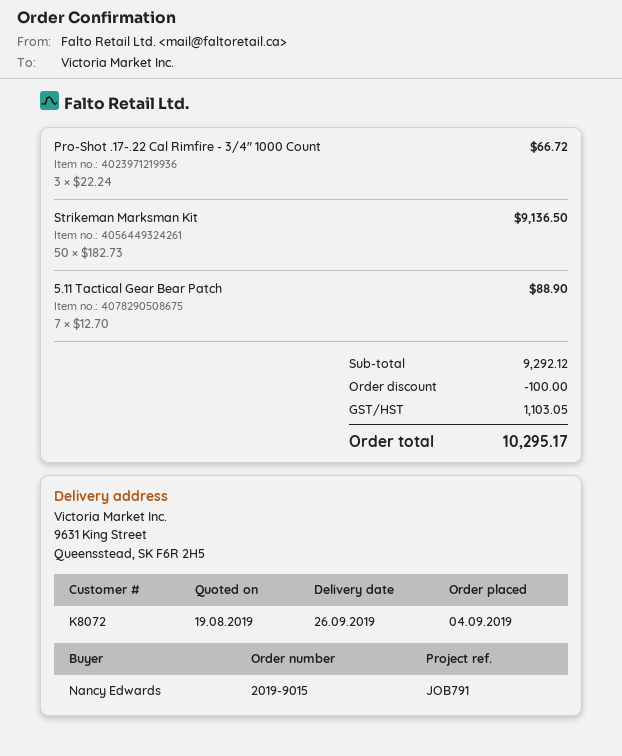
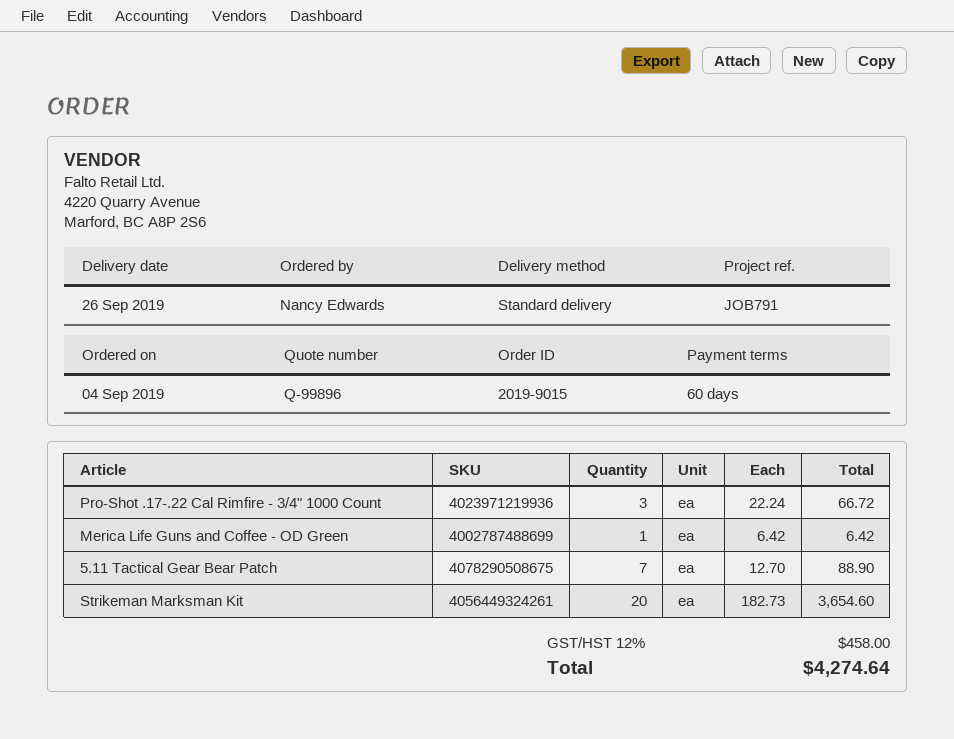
Strikeman Marksman Kit: 50 x 182.73 = 9136.50 -> 20 x 182.73 = 3654.60
Merica Life Guns and Coffee - OD Green: none -> 1 x 6.42 = 6.42
discount: 100.00 -> none
tax: 1103.05 -> 458.00
total: 10295.17 -> 4274.64

